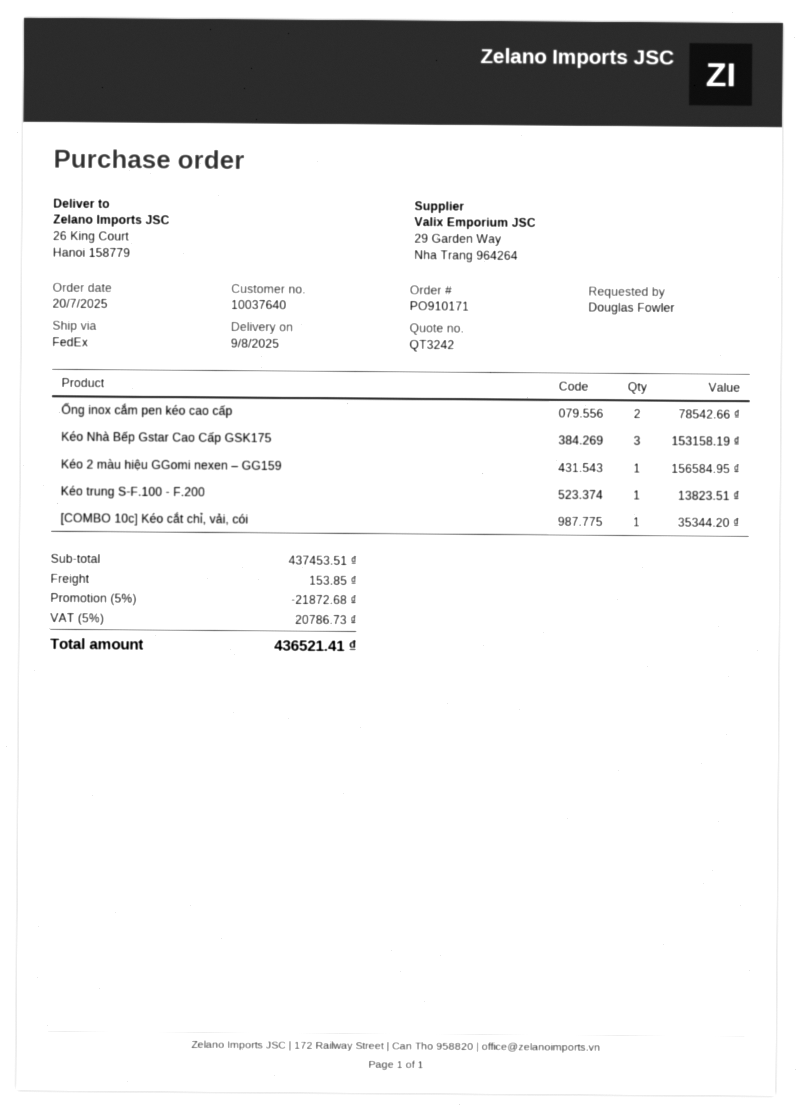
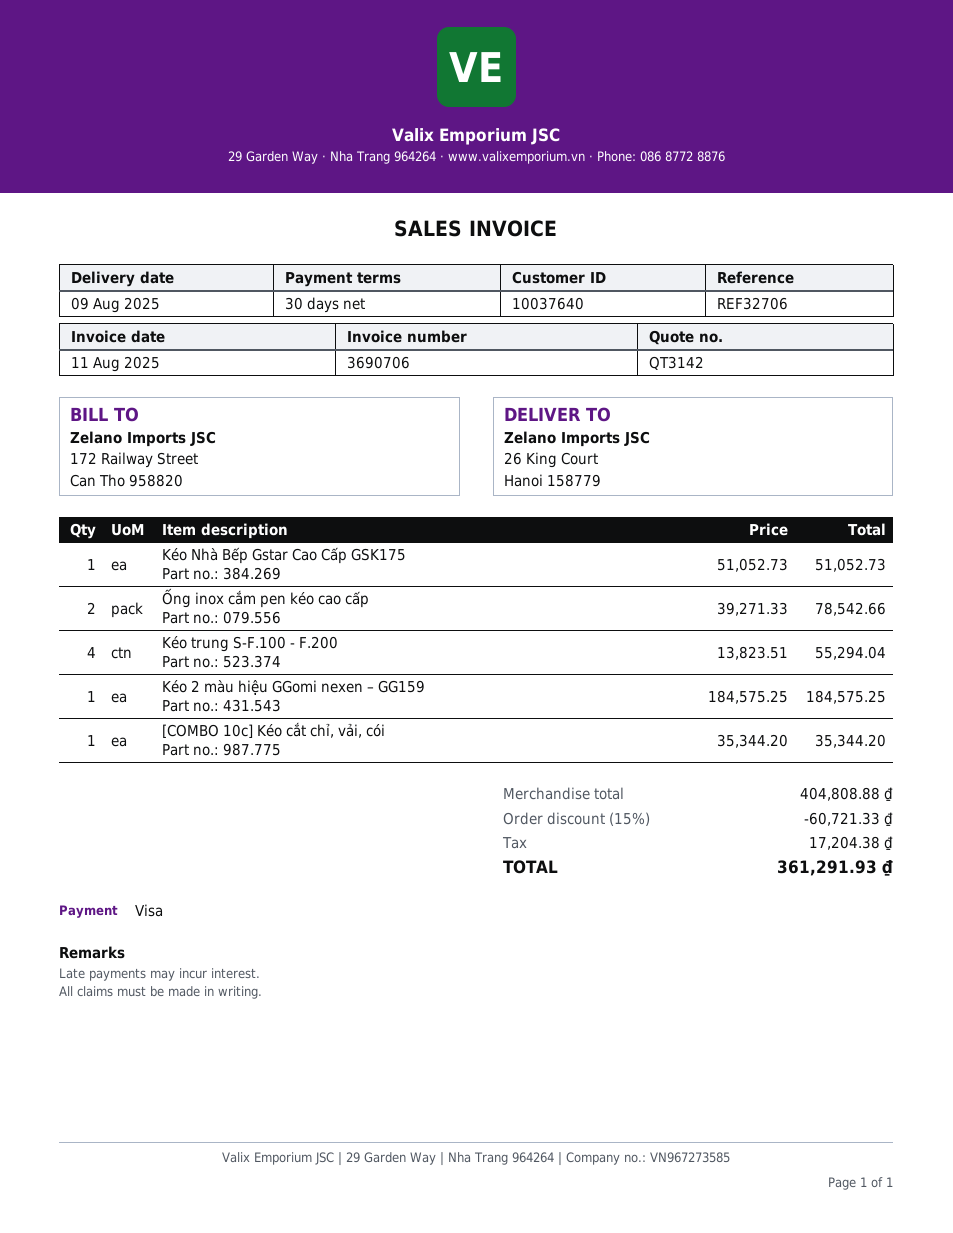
quote number: QT3242 -> QT3142
Kéo Nhà Bếp Gstar Cao Cấp GSK175: 3 for 153158.19 -> 1 for 51052.73
Kéo 2 màu hiệu GGomi nexen – GG159: 1 for 156584.95 -> 1 for 184575.25
Kéo trung S-F.100 - F.200: 1 for 13823.51 -> 4 for 55294.04
subtotal: 437453.51 -> 404808.88
discount: 5% = 21872.68 -> 15% = 60721.33
shipping: 153.85 -> none
tax: 20786.73 -> 17204.38
total: 436521.41 -> 361291.93

